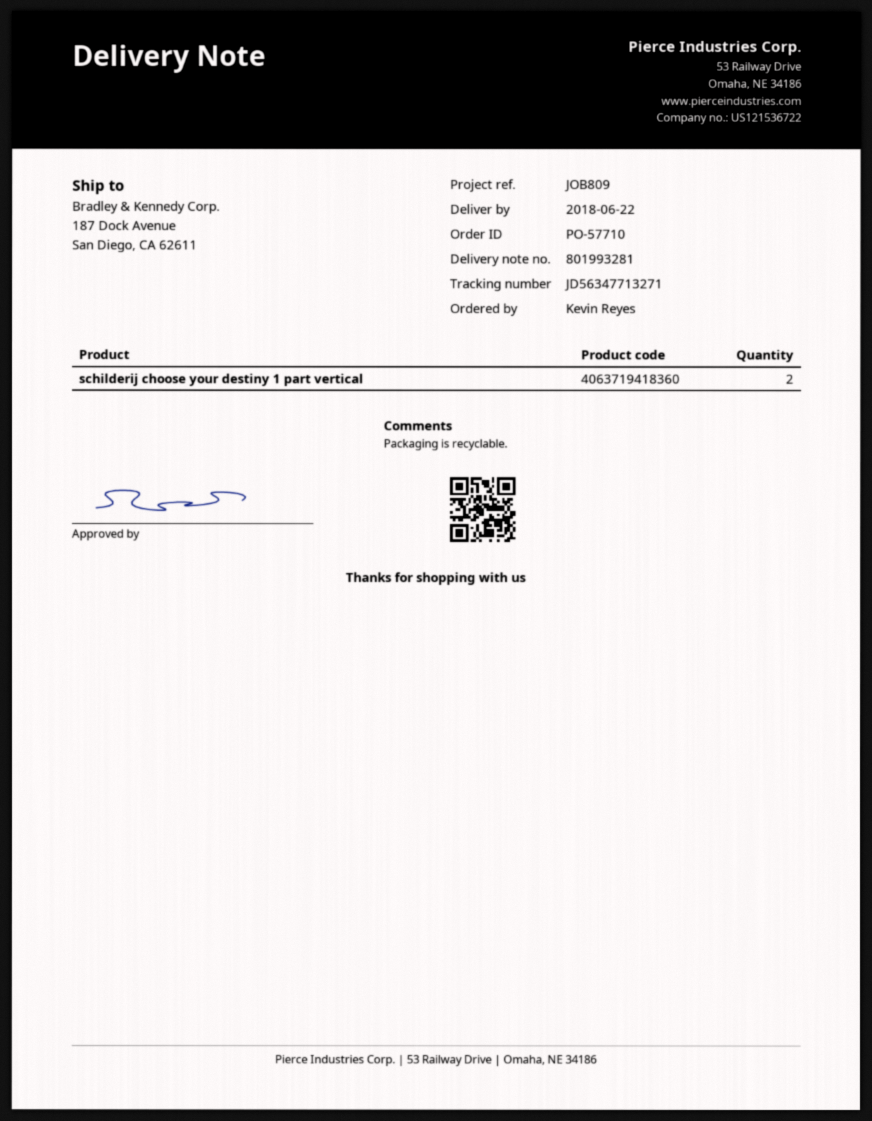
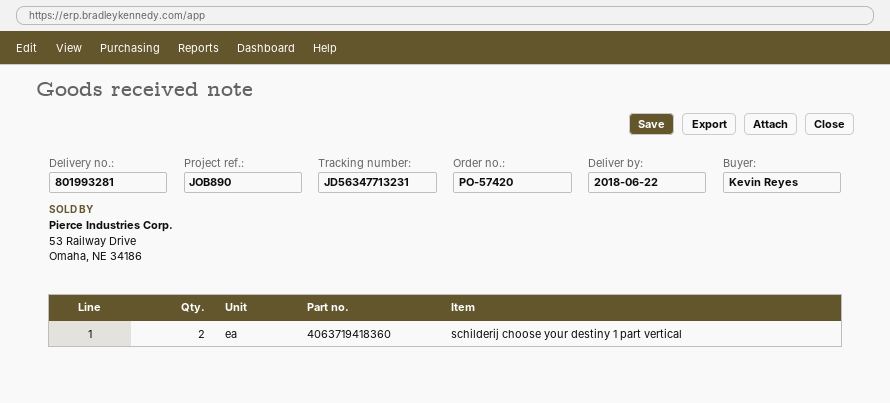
order number: PO-57710 -> PO-57420
reference: JOB809 -> JOB890
tracking number: JD56347713271 -> JD56347713231

